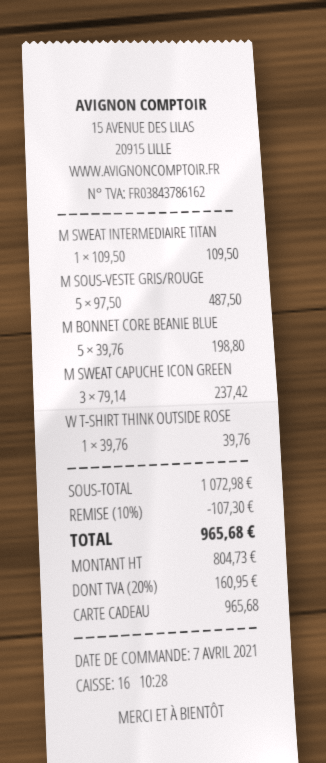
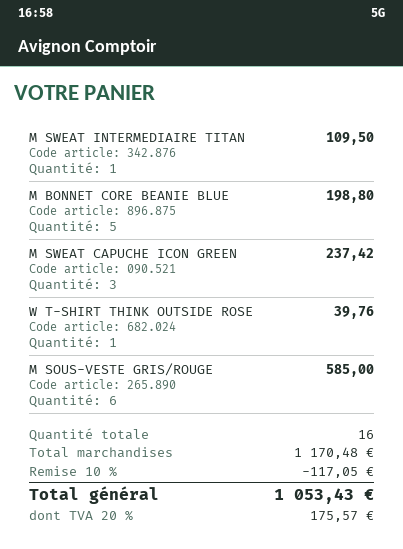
M SOUS-VESTE GRIS/ROUGE: 5 for 487.50 -> 6 for 585.00
subtotal: 1072.98 -> 1170.48
discount: 10% = 107.30 -> 10% = 117.05
tax: 20% = 160.95 -> 20% = 175.57
total: 965.68 -> 1053.43

